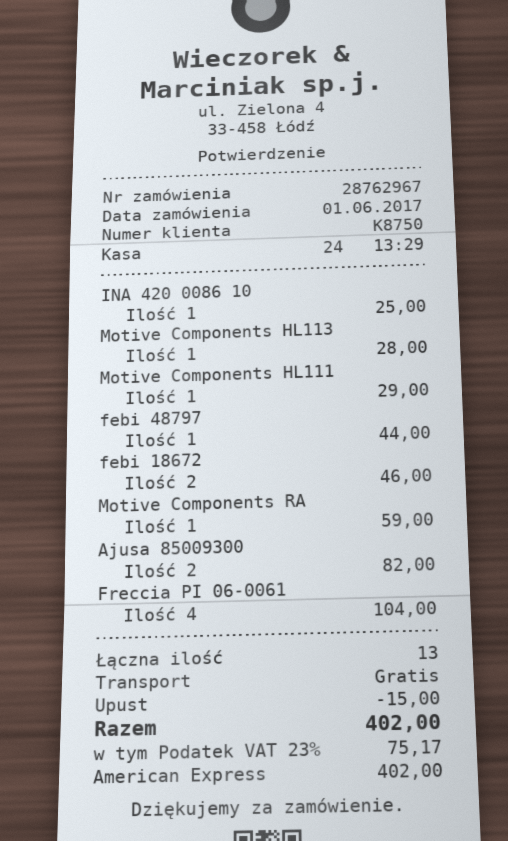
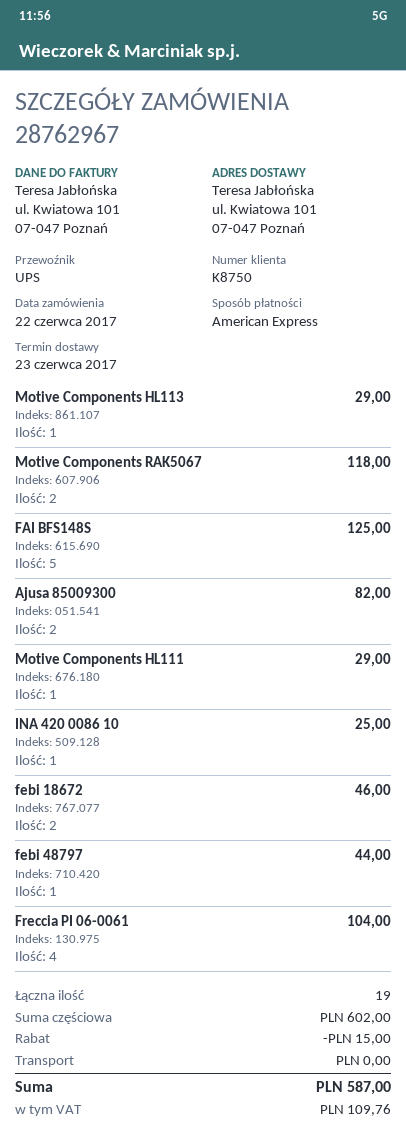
order date: 2017-06-01 -> 2017-06-22
Motive Components HL113: 1 for 28.00 -> 1 for 29.00
Motive Components RA: 1 for 59.00 -> 2 for 118.00
FAI BFS148S: none -> 5 for 125.00
total quantity: 13 -> 19
tax: 75.17 -> 109.76
total: 402.00 -> 587.00

